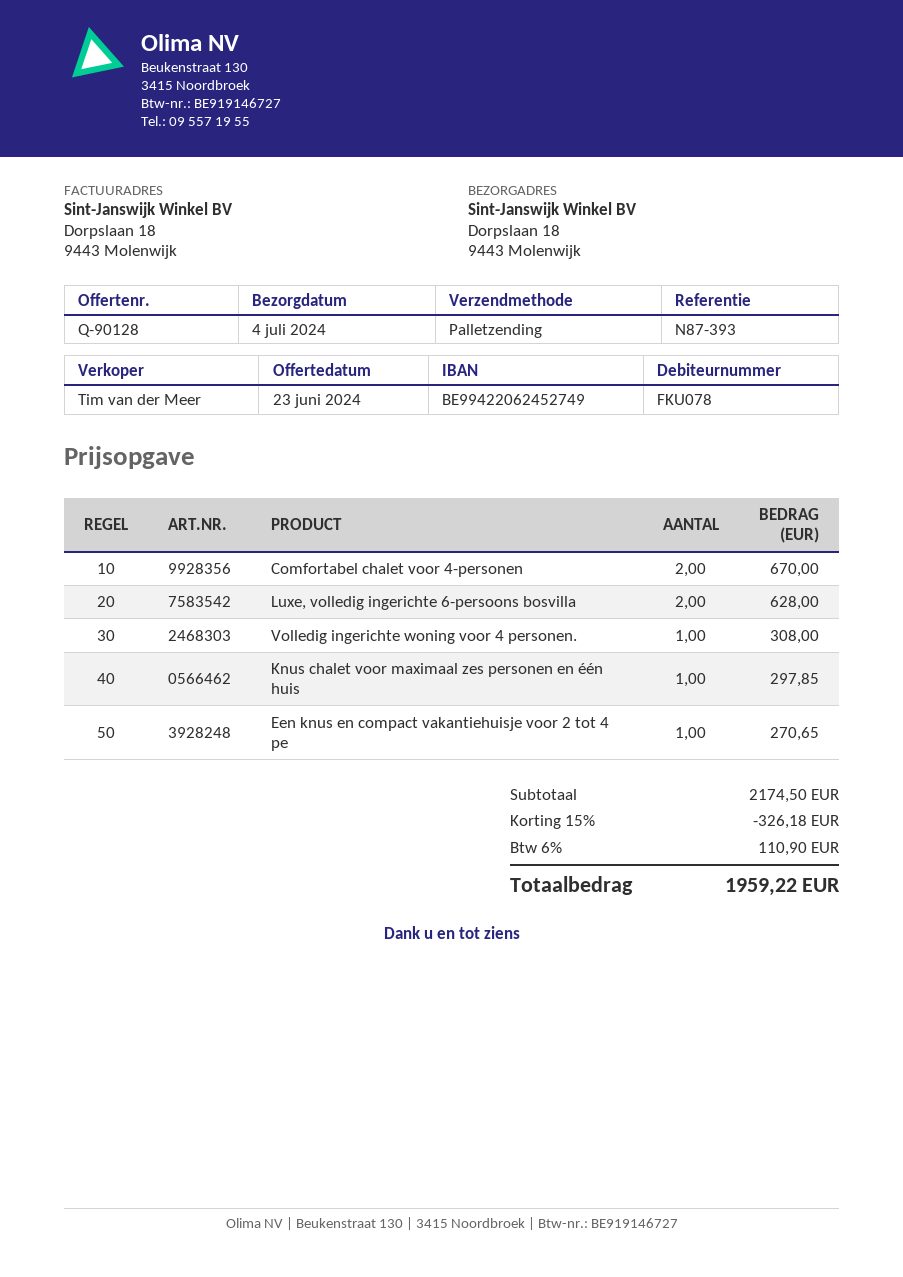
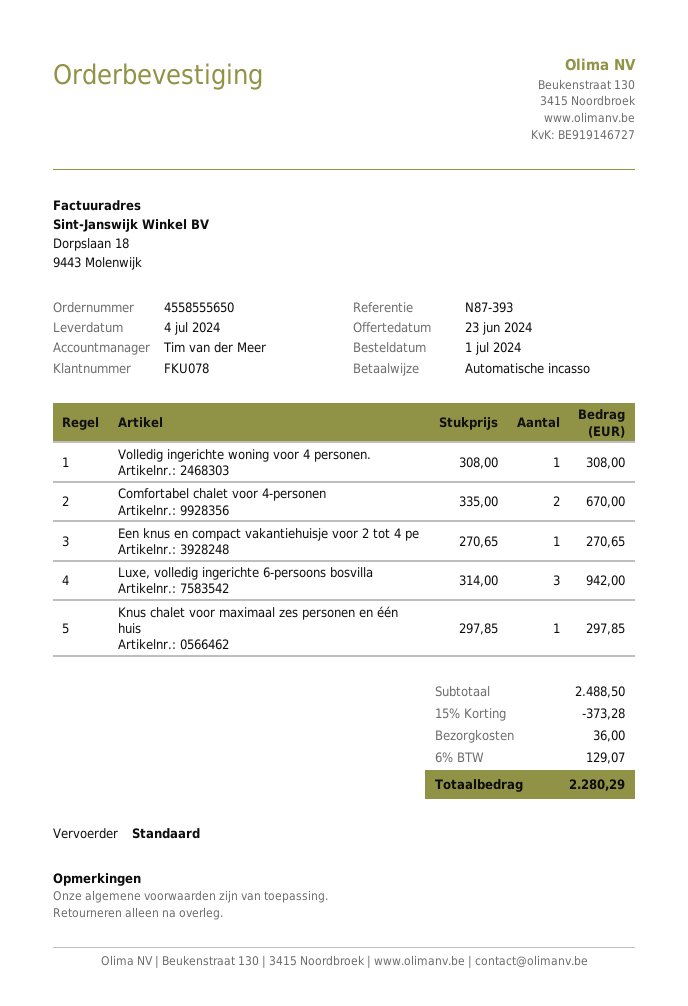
shipping method: pallet freight -> standard
Luxe, volledig ingerichte 6-persoons bosvilla: 2 for 628.00 -> 3 for 942.00
subtotal: 2174.50 -> 2488.50
discount: 15% = 326.18 -> 15% = 373.28
shipping: none -> 36.00
tax: 6% = 110.90 -> 6% = 129.07
total: 1959.22 -> 2280.29

